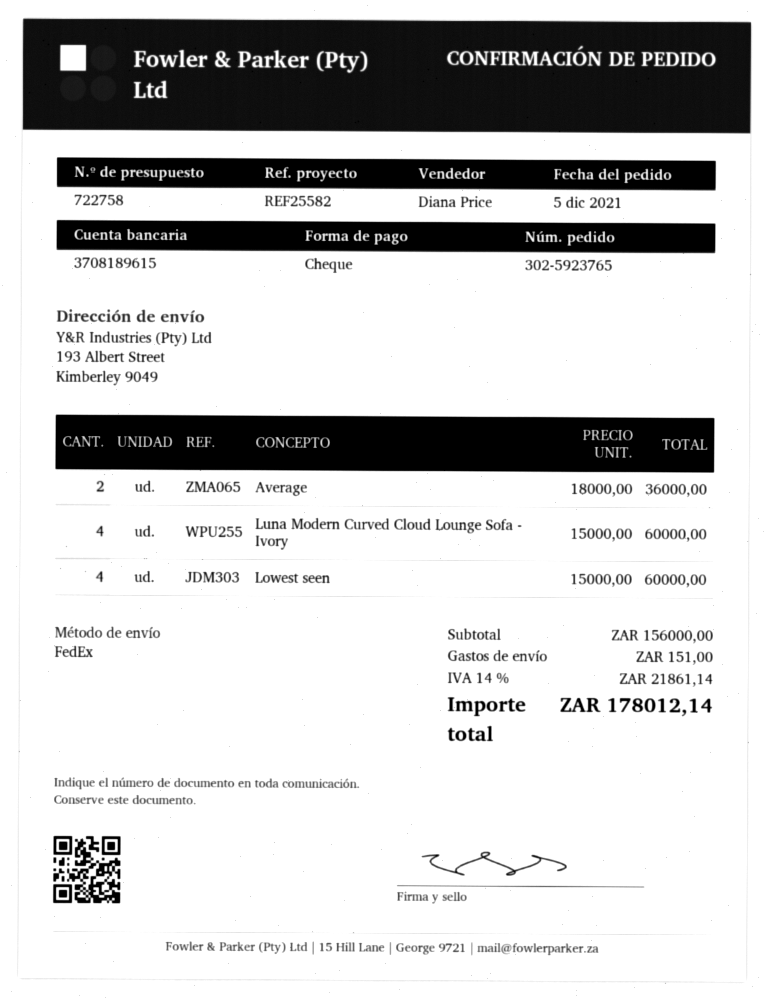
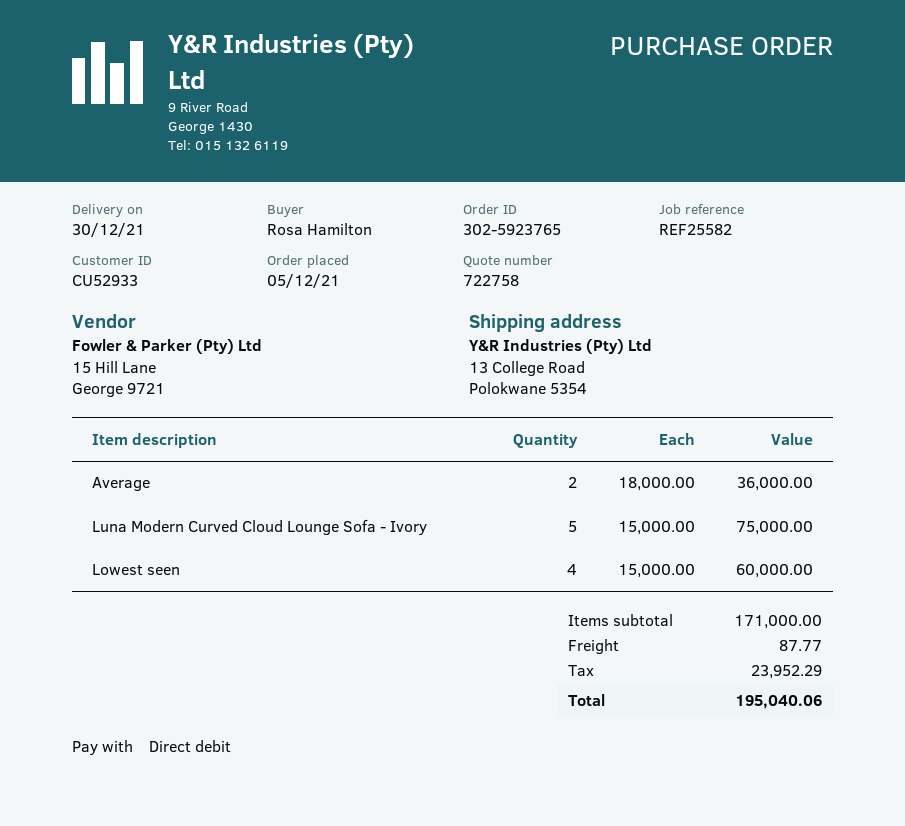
payment method: cheque -> direct debit
ship to: 193 Albert Street, Kimberley 9049 -> 13 College Road, Polokwane 5354
Luna Modern Curved Cloud Lounge Sofa - Ivory: 4 x 15000.00 = 60000.00 -> 5 x 15000.00 = 75000.00
subtotal: 156000.00 -> 171000.00
shipping: 151.00 -> 87.77
tax: 21861.14 -> 23952.29
total: 178012.14 -> 195040.06

